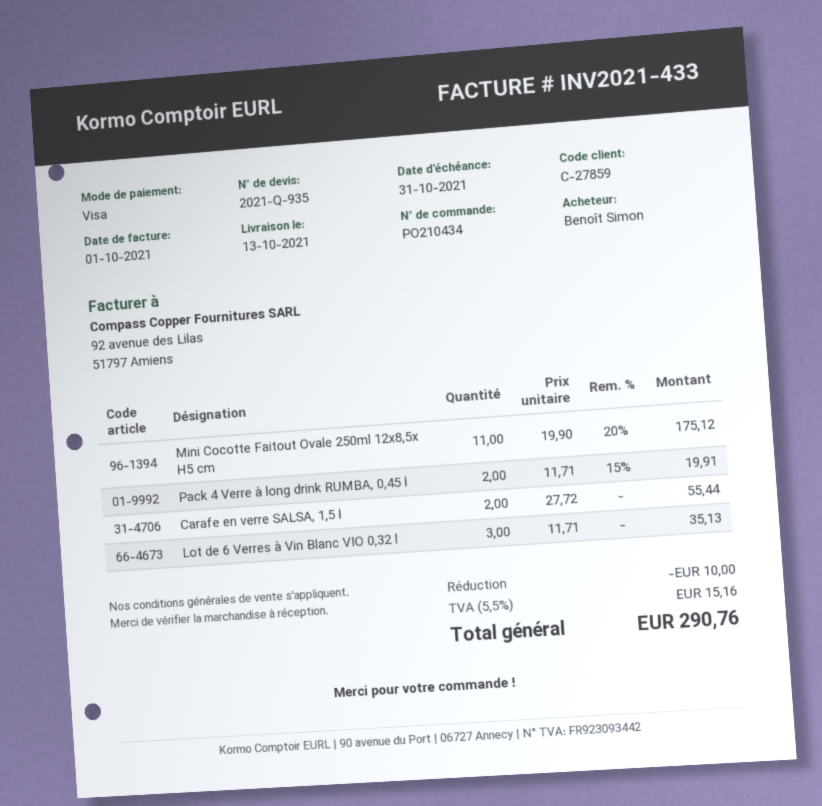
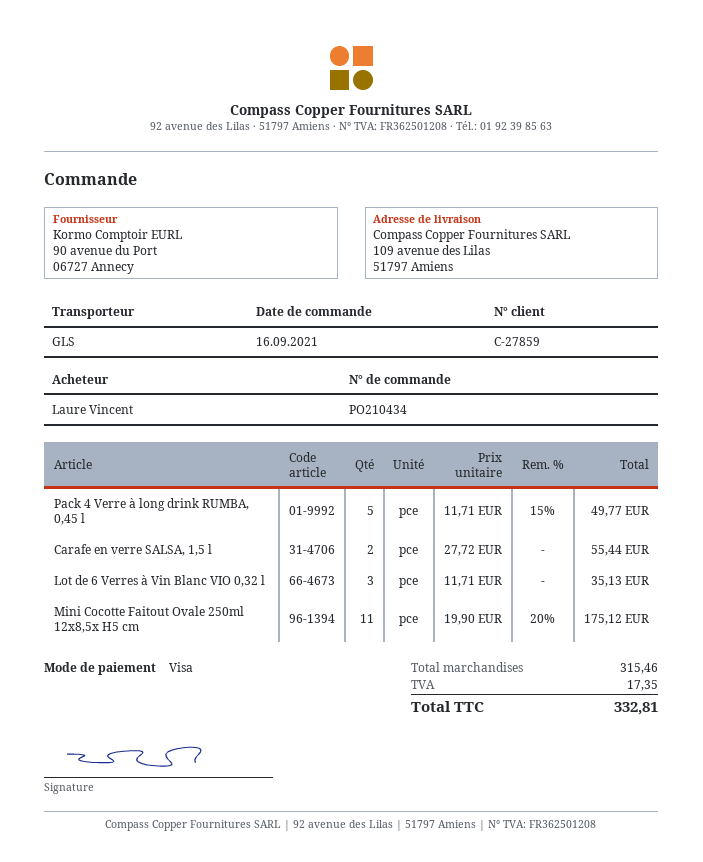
ordered by: Benoît Simon -> Laure Vincent
Pack 4 Verre à long drink RUMBA, 0,45 l: 2 x 11.71 - 15% = 19.91 -> 5 x 11.71 - 15% = 49.77
discount: 10.00 -> none
tax: 15.16 -> 17.35
total: 290.76 -> 332.81

